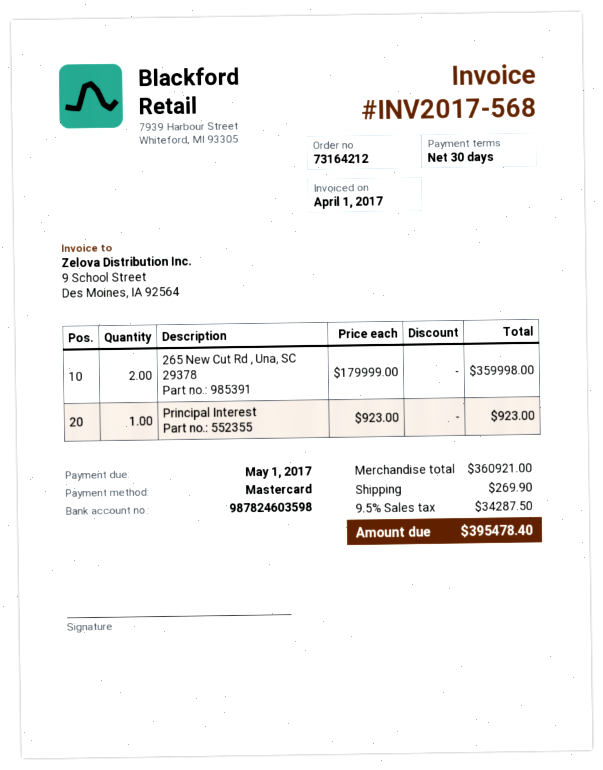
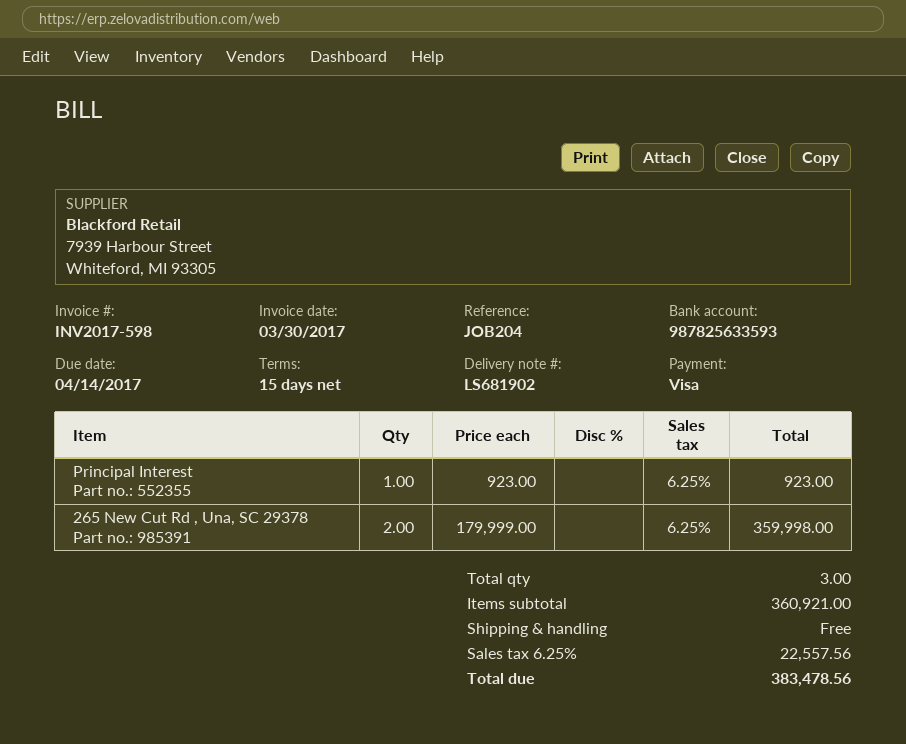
invoice number: INV2017-568 -> INV2017-598
invoice date: 2017-04-01 -> 2017-03-30
payment terms: 30 days -> 15 days
due date: 2017-05-01 -> 2017-04-14
payment method: Mastercard -> Visa
bank account: 987824603598 -> 987825633593
shipping: 269.90 -> 0.00
tax: 9.5% = 34287.50 -> 6.25% = 22557.56
total: 395478.40 -> 383478.56

